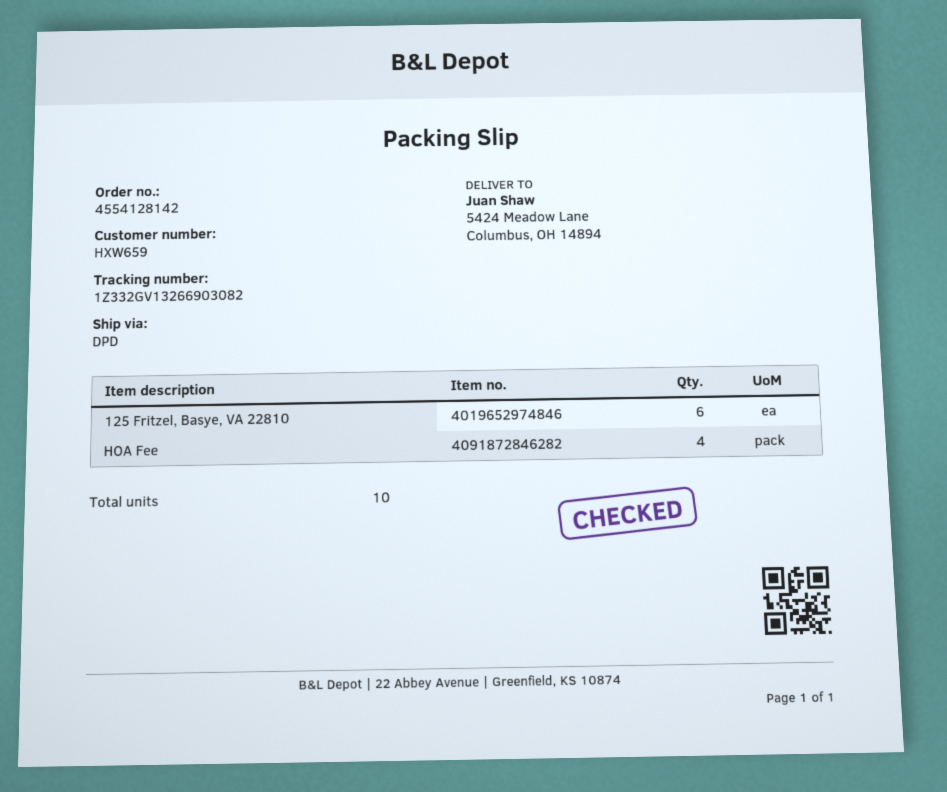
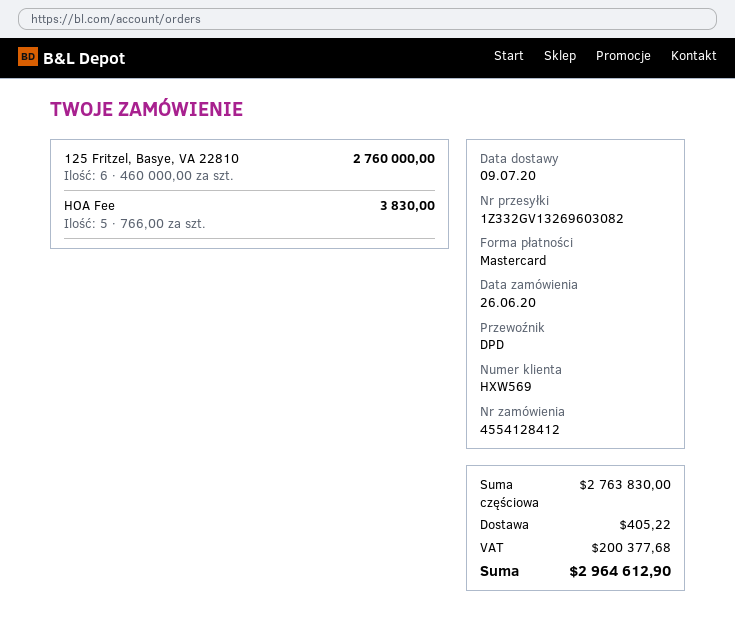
order number: 4554128142 -> 4554128412
customer number: HXW659 -> HXW569
tracking number: 1Z332GV13266903082 -> 1Z332GV13269603082
HOA Fee: 4 -> 5

